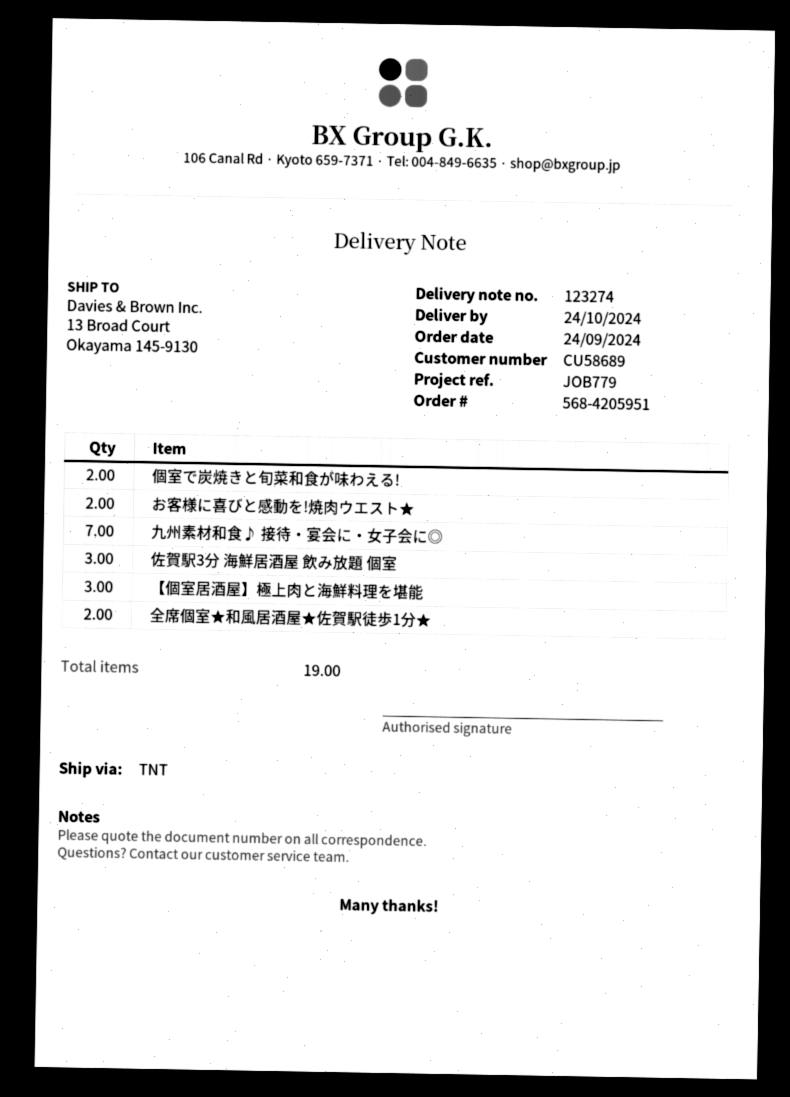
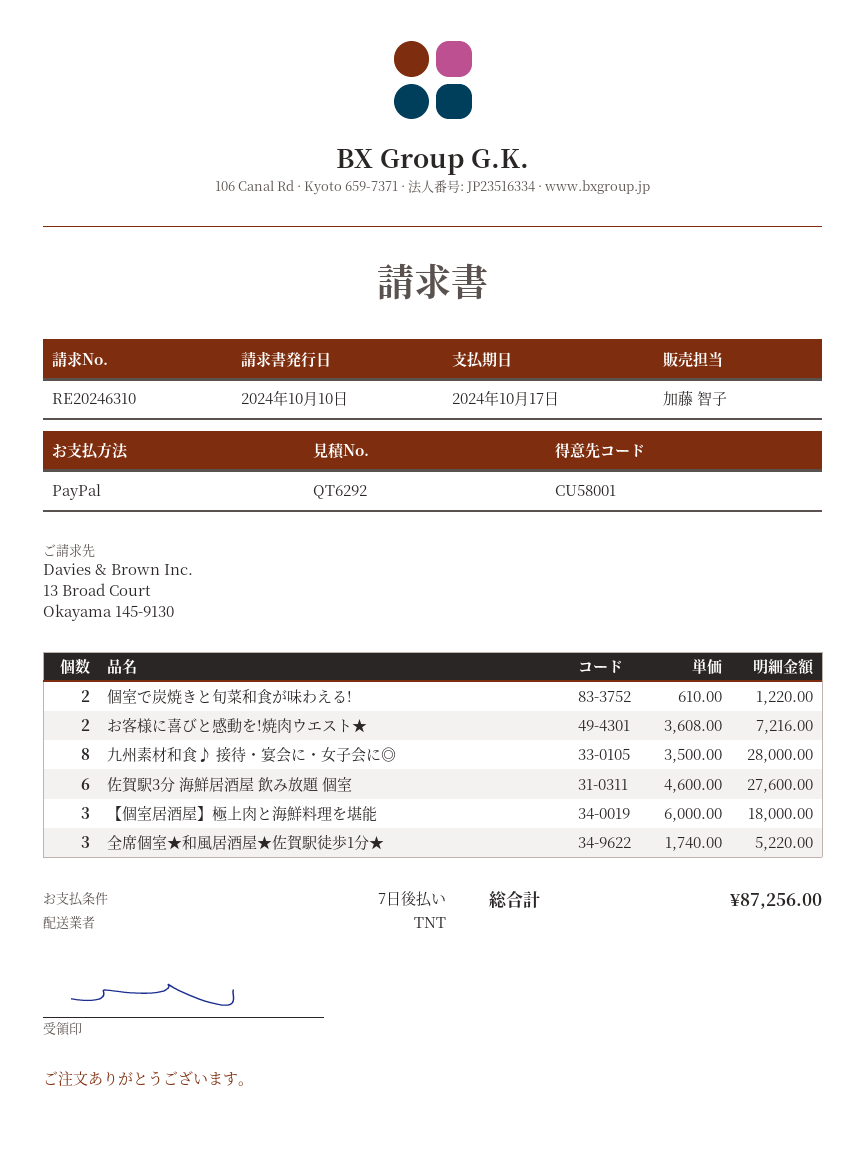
customer number: CU58689 -> CU58001
九州素材和食♪ 接待・宴会に・女子会に◎: 7 -> 8
佐賀駅3分 海鮮居酒屋 飲み放題 個室: 3 -> 6
全席個室★和風居酒屋★佐賀駅徒歩1分★: 2 -> 3

